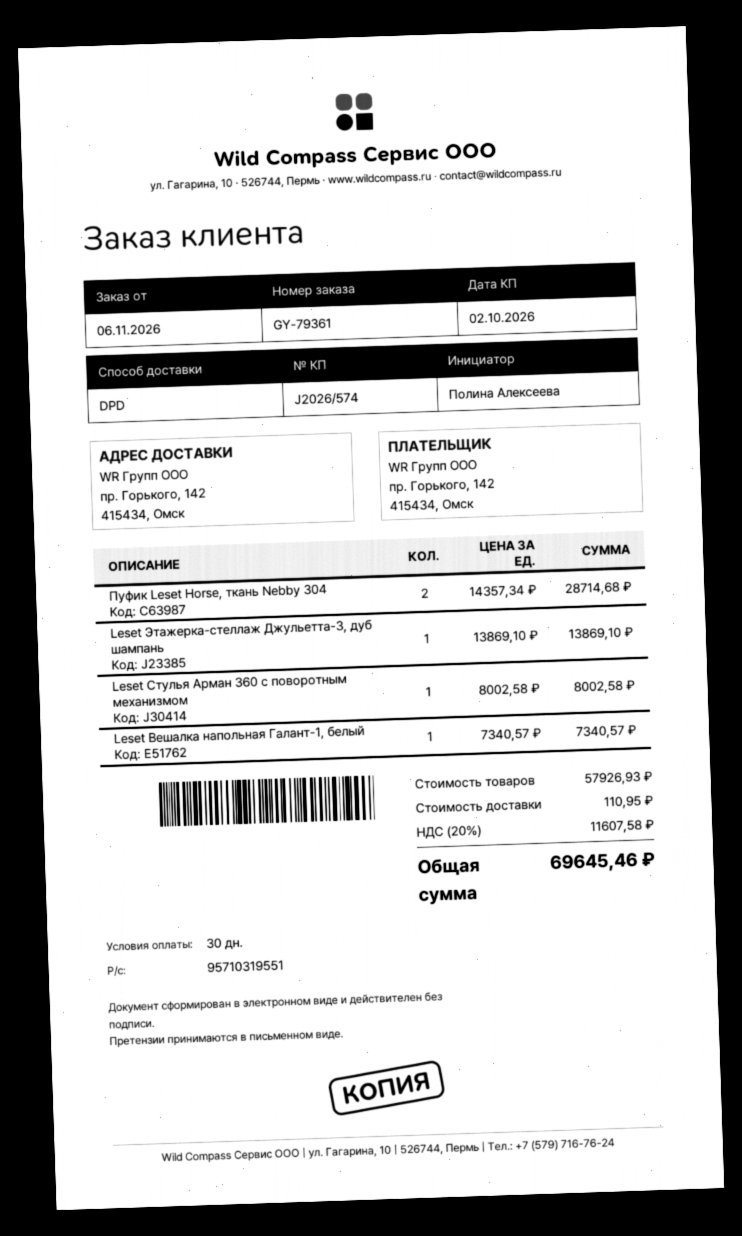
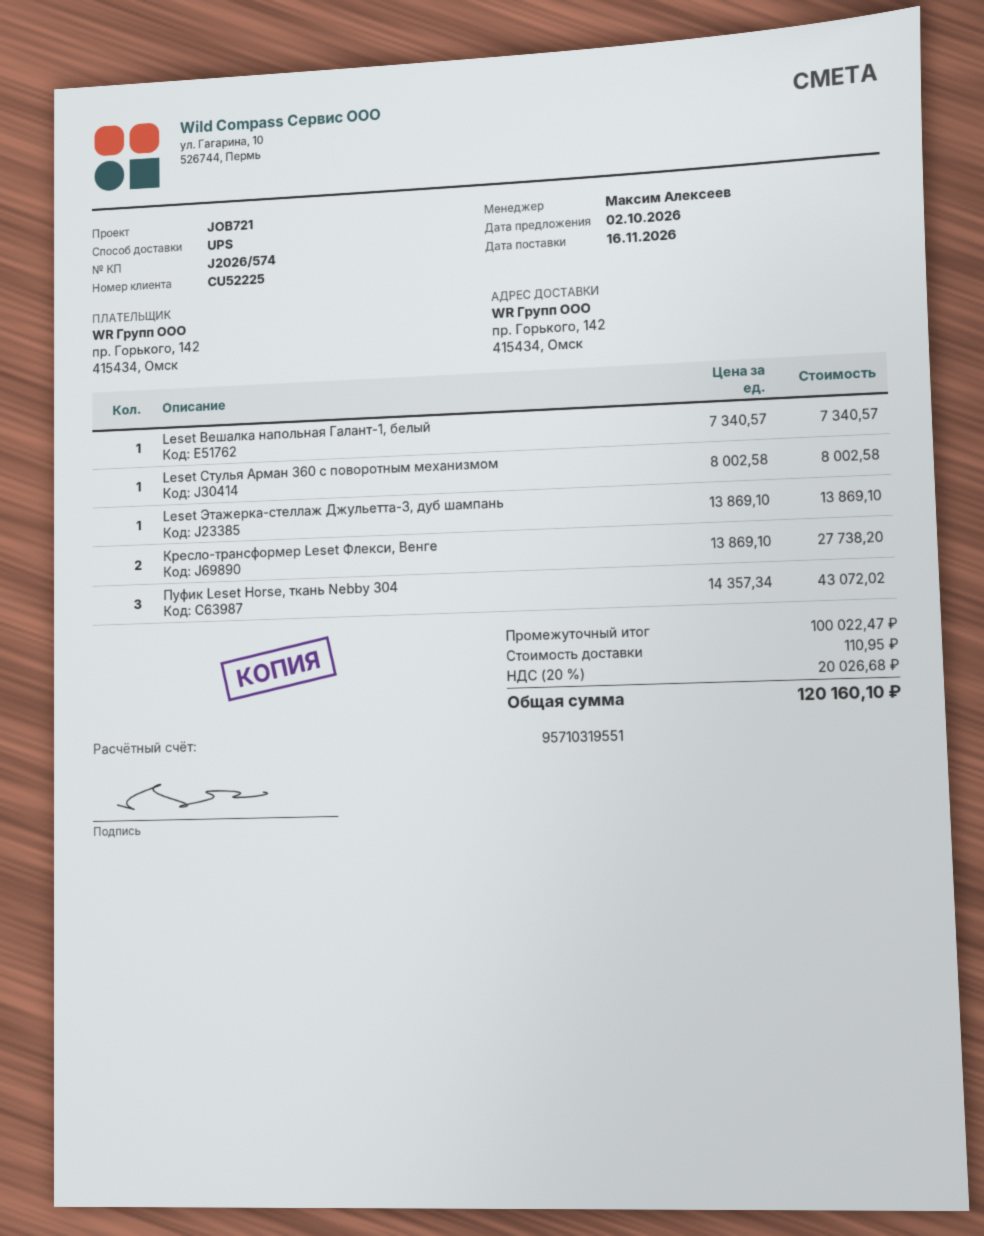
shipping method: DPD -> UPS
Пуфик Leset Horse, ткань Nebby 304: 2 x 14357.34 = 28714.68 -> 3 x 14357.34 = 43072.02
Кресло-трансформер Leset Флекси, Венге: none -> 2 x 13869.10 = 27738.20
subtotal: 57926.93 -> 100022.47
tax: 20% = 11607.58 -> 20% = 20026.68
total: 69645.46 -> 120160.10

